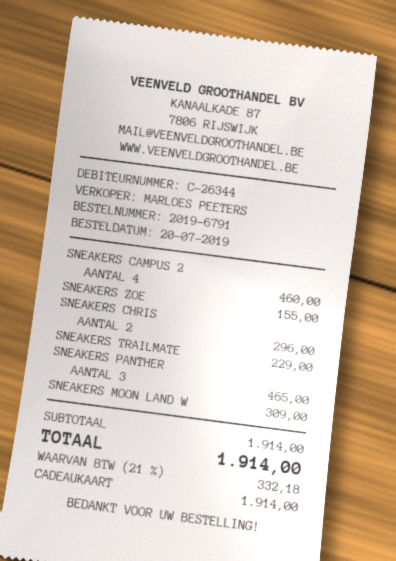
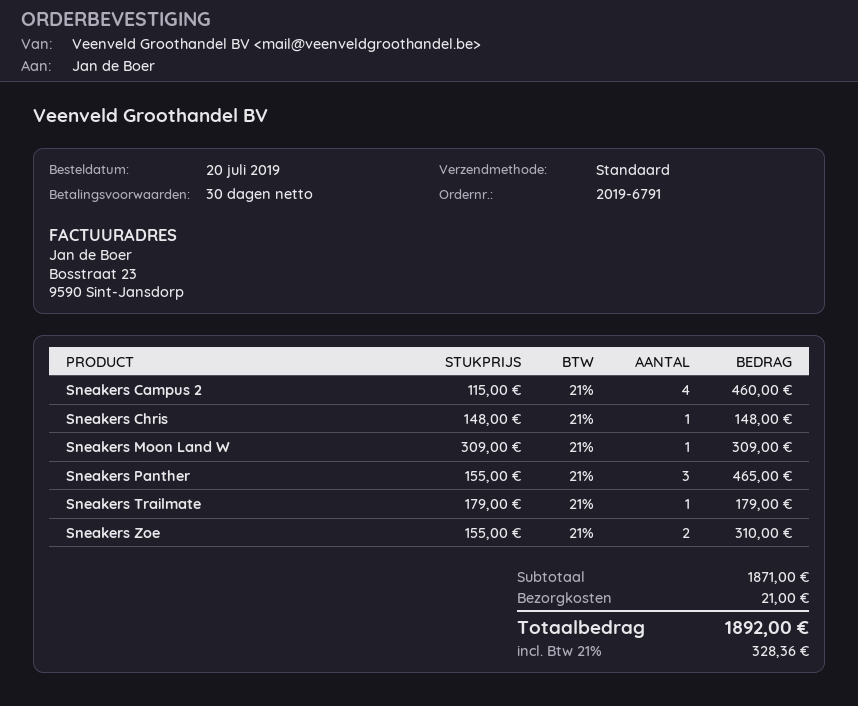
SNEAKERS ZOE: 1 for 155.00 -> 2 for 310.00
SNEAKERS CHRIS: 2 for 296.00 -> 1 for 148.00
SNEAKERS TRAILMATE: 1 for 229.00 -> 1 for 179.00
subtotal: 1914.00 -> 1871.00
shipping: none -> 21.00
tax: 21% = 332.18 -> 21% = 328.36
total: 1914.00 -> 1892.00

